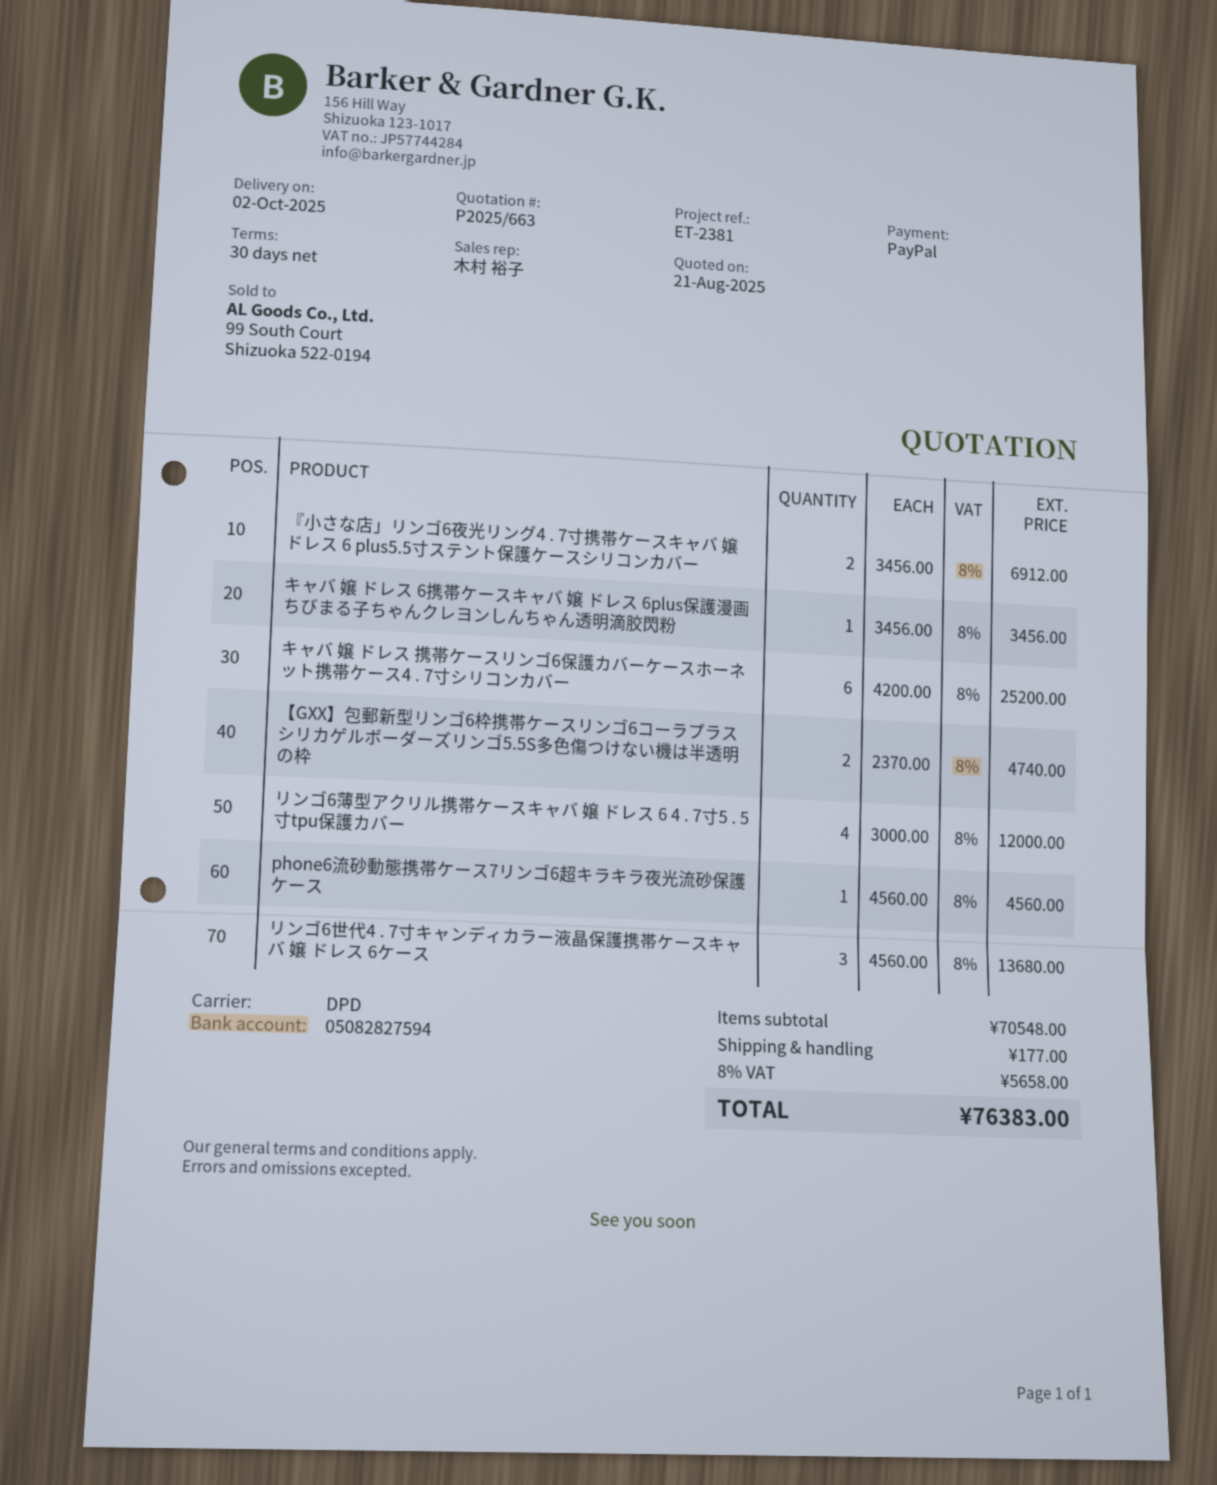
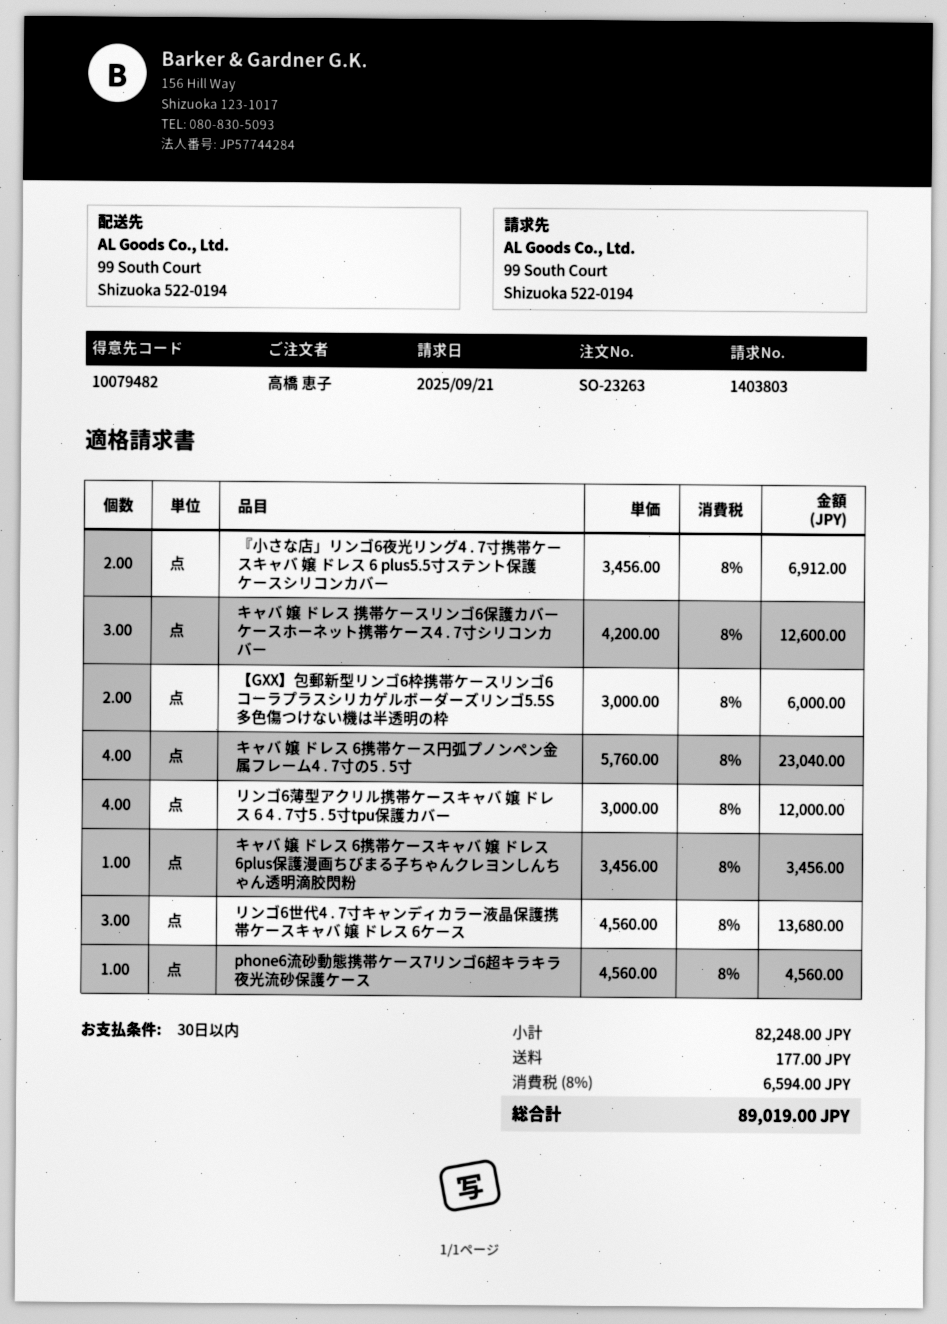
キャバ 嬢 ドレス 携帯ケースリンゴ6保護カバーケースホーネット携帯ケース4 . 7寸シリコンカバー: 6 x 4200.00 = 25200.00 -> 3 x 4200.00 = 12600.00
【GXX】包郵新型リンゴ6枠携帯ケースリンゴ6コーラプラスシリカゲルボーダーズリンゴ5.5S多色傷つけない機は半透明の枠: 2 x 2370.00 = 4740.00 -> 2 x 3000.00 = 6000.00
キャバ 嬢 ドレス 6携帯ケース円弧プノンペン金属フレーム4 . 7寸の5 . 5寸: none -> 4 x 5760.00 = 23040.00
subtotal: 70548.00 -> 82248.00
tax: 8% = 5658.00 -> 8% = 6594.00
total: 76383.00 -> 89019.00

